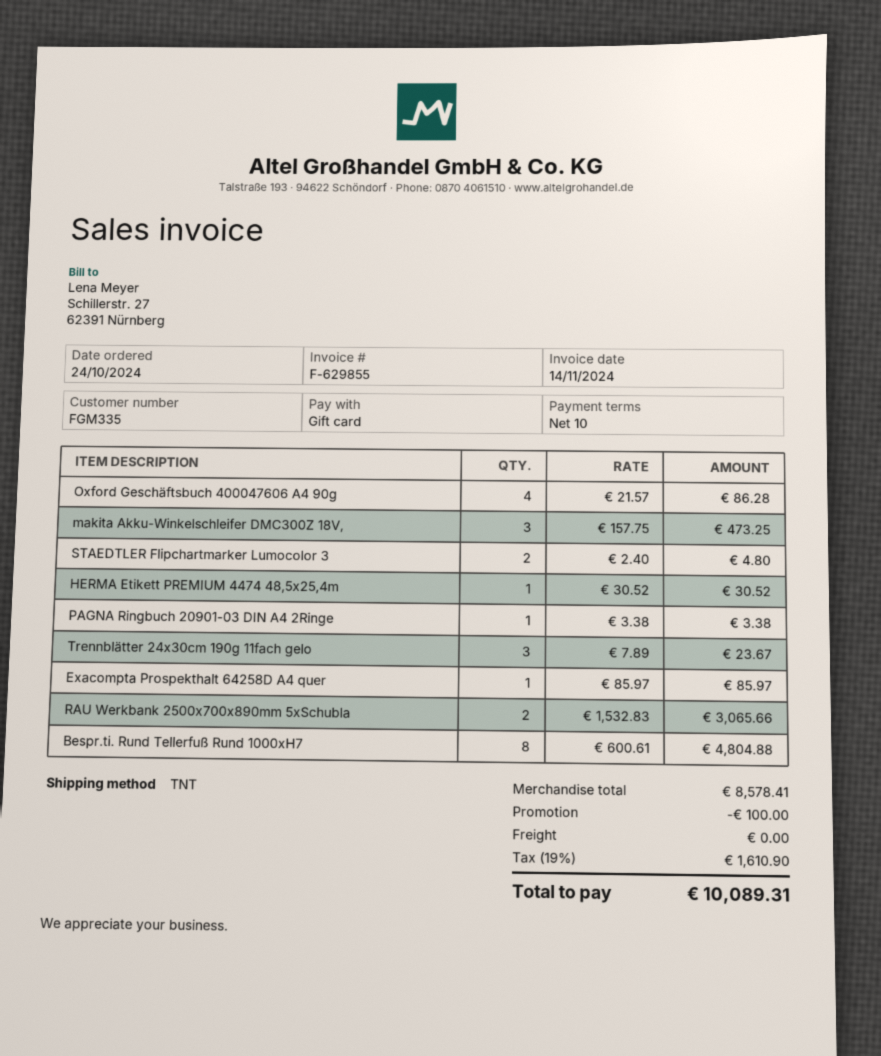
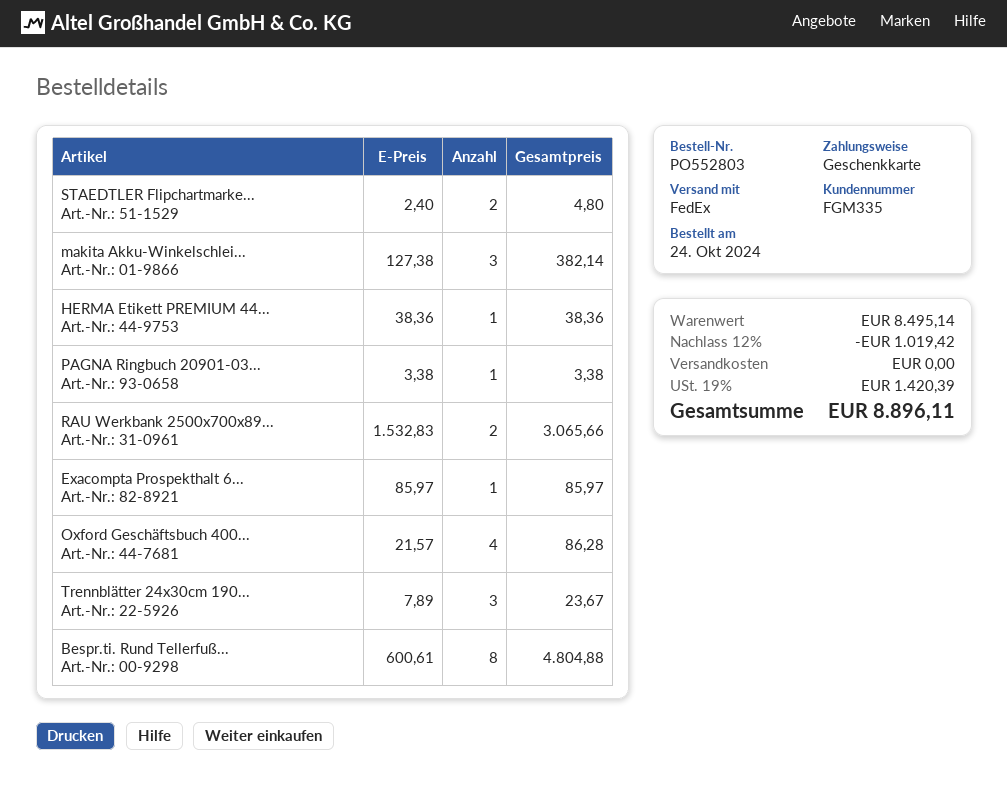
shipping method: TNT -> FedEx
makita Akku-Winkelschleifer DMC300Z 18V,: 3 x 157.75 = 473.25 -> 3 x 127.38 = 382.14
HERMA Etikett PREMIUM 4474 48,5x25,4m: 1 x 30.52 = 30.52 -> 1 x 38.36 = 38.36
subtotal: 8578.41 -> 8495.14
discount: 100.00 -> 1019.42
tax: 19% = 1610.90 -> 19% = 1420.39
total: 10089.31 -> 8896.11

